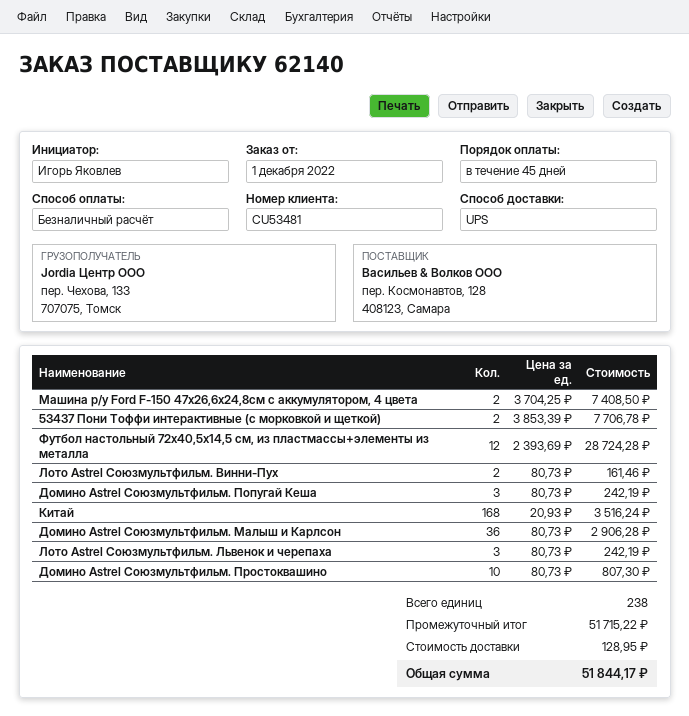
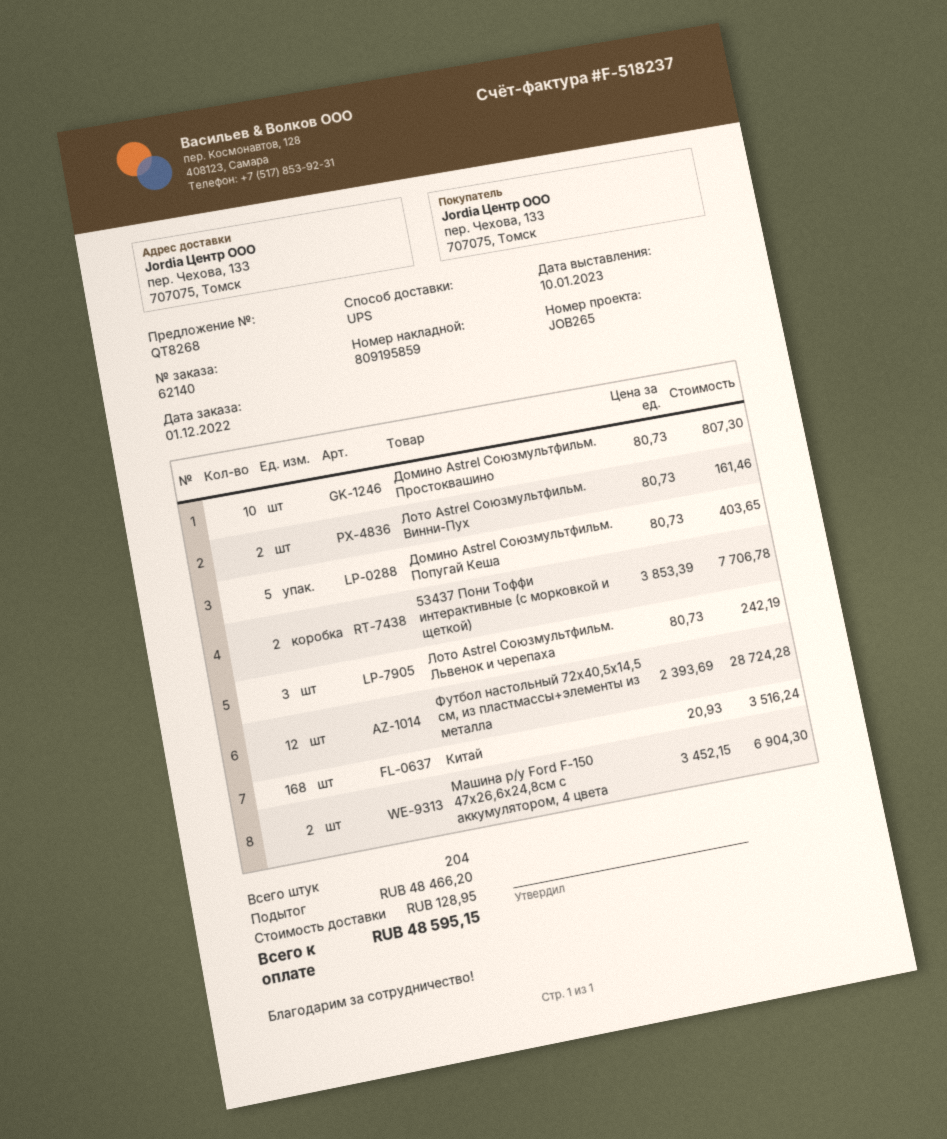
Машина р/у Ford F-150 47х26,6х24,8см с аккумулятором, 4 цвета: 2 x 3704.25 = 7408.50 -> 2 x 3452.15 = 6904.30
Домино Astrel Союзмультфильм. Попугай Кеша: 3 x 80.73 = 242.19 -> 5 x 80.73 = 403.65
Домино Astrel Союзмультфильм. Малыш и Карлсон: 36 x 80.73 = 2906.28 -> none
total quantity: 238 -> 204
subtotal: 51715.22 -> 48466.20
total: 51844.17 -> 48595.15

